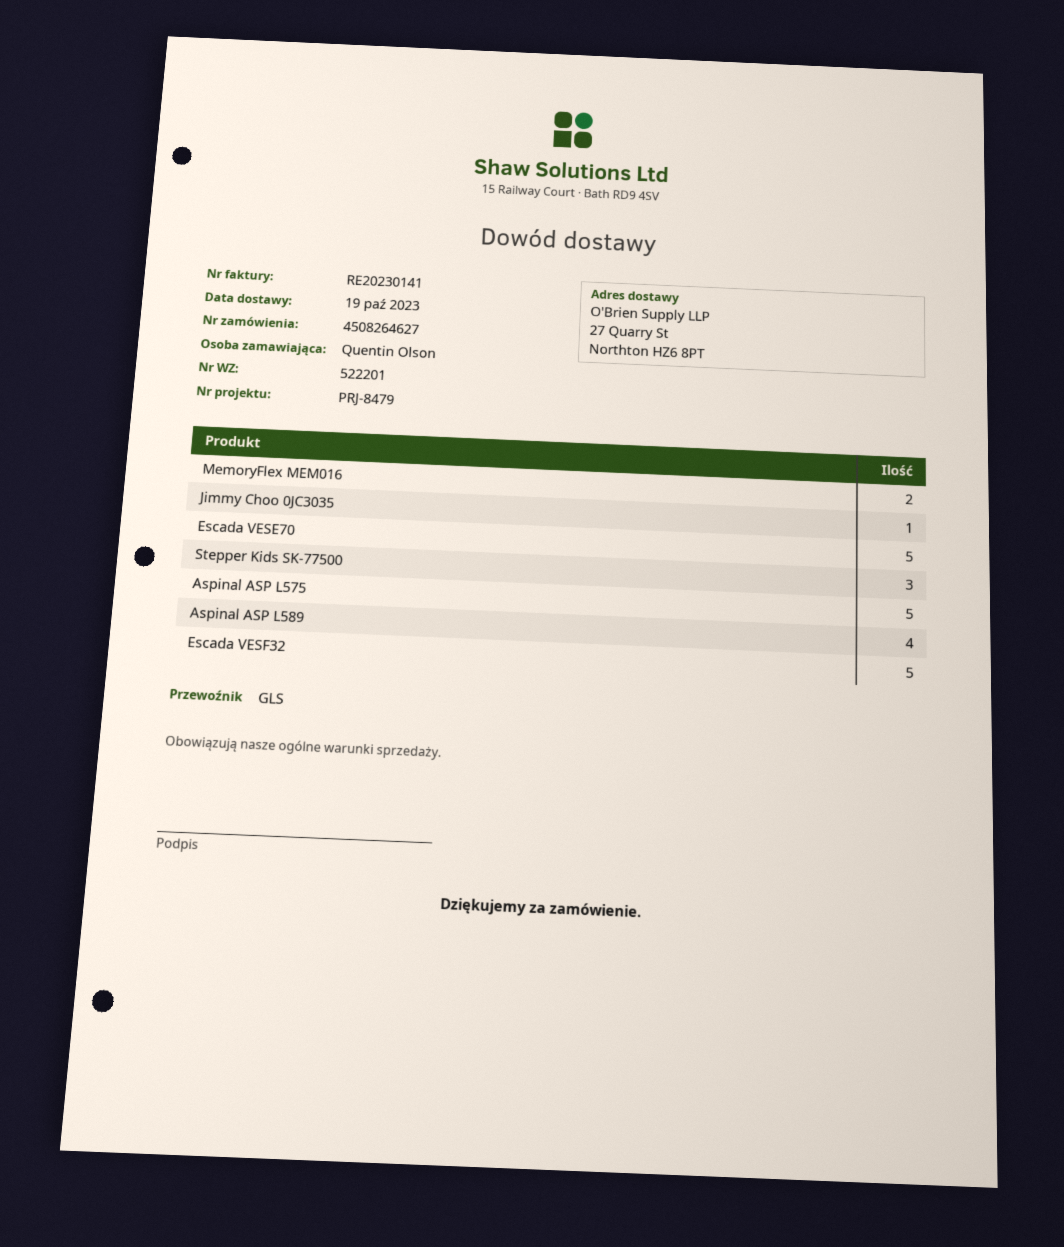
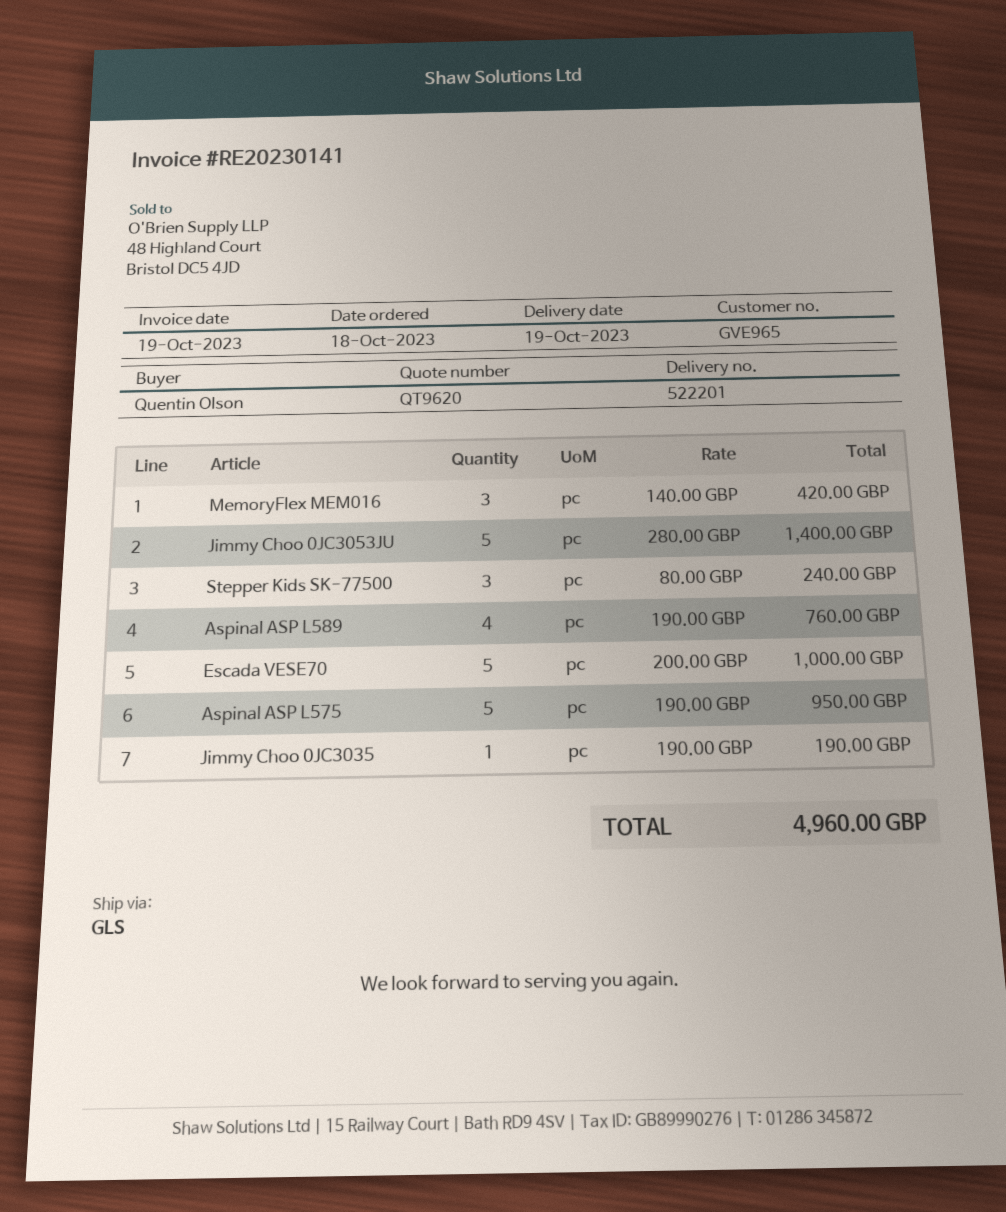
MemoryFlex MEM016: 2 -> 3
Escada VESF32: 5 -> none
Jimmy Choo 0JC3053JU: none -> 5

